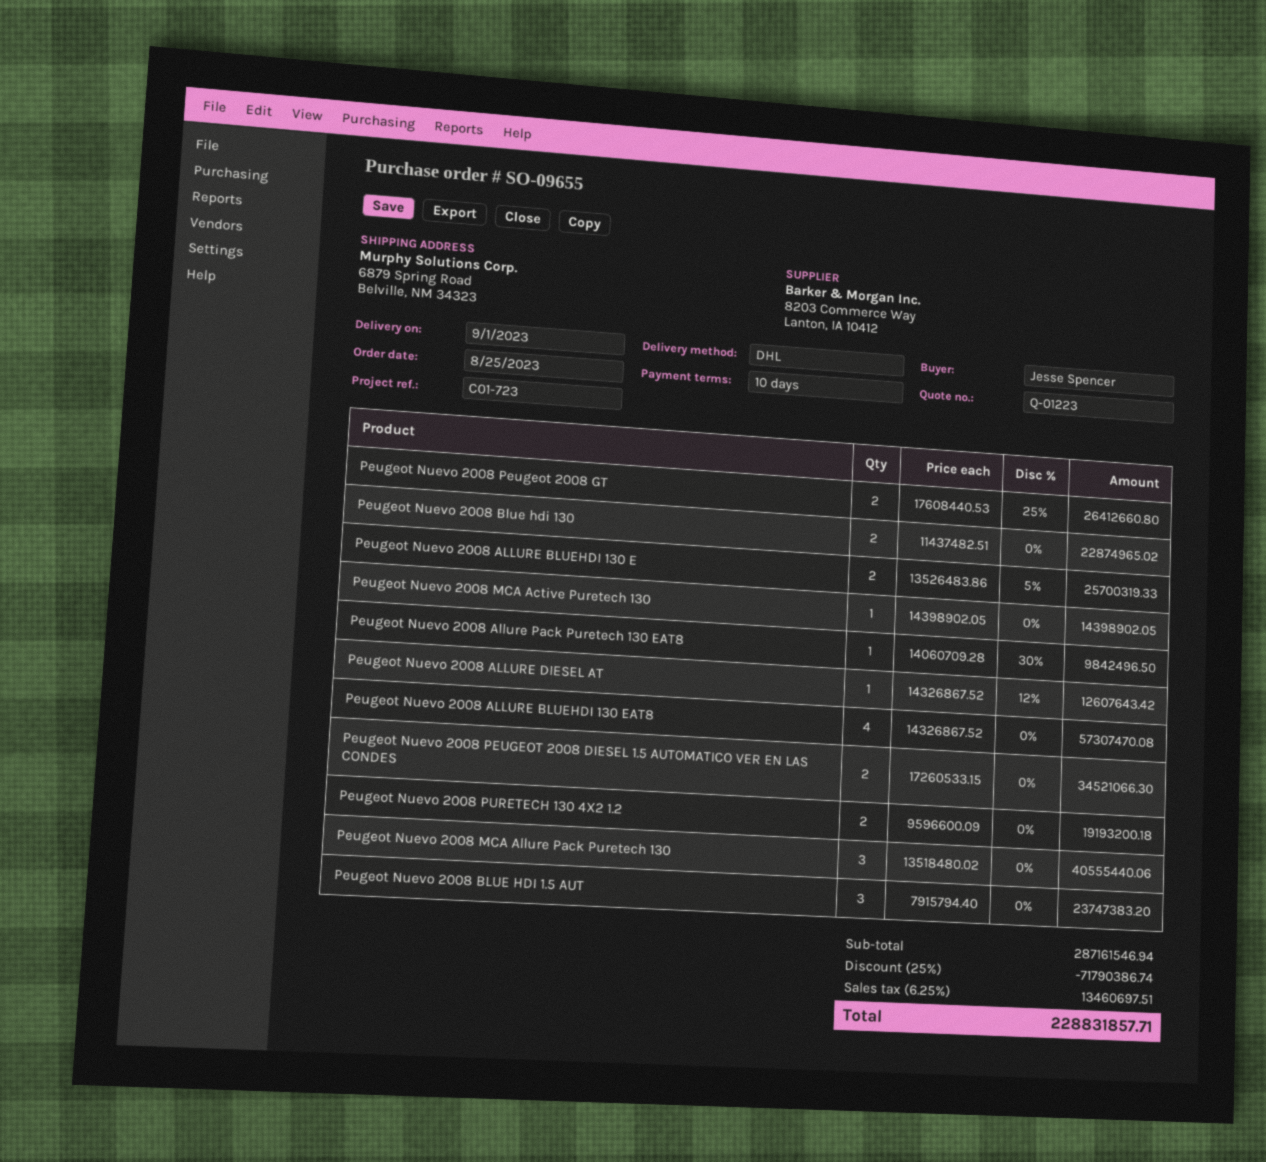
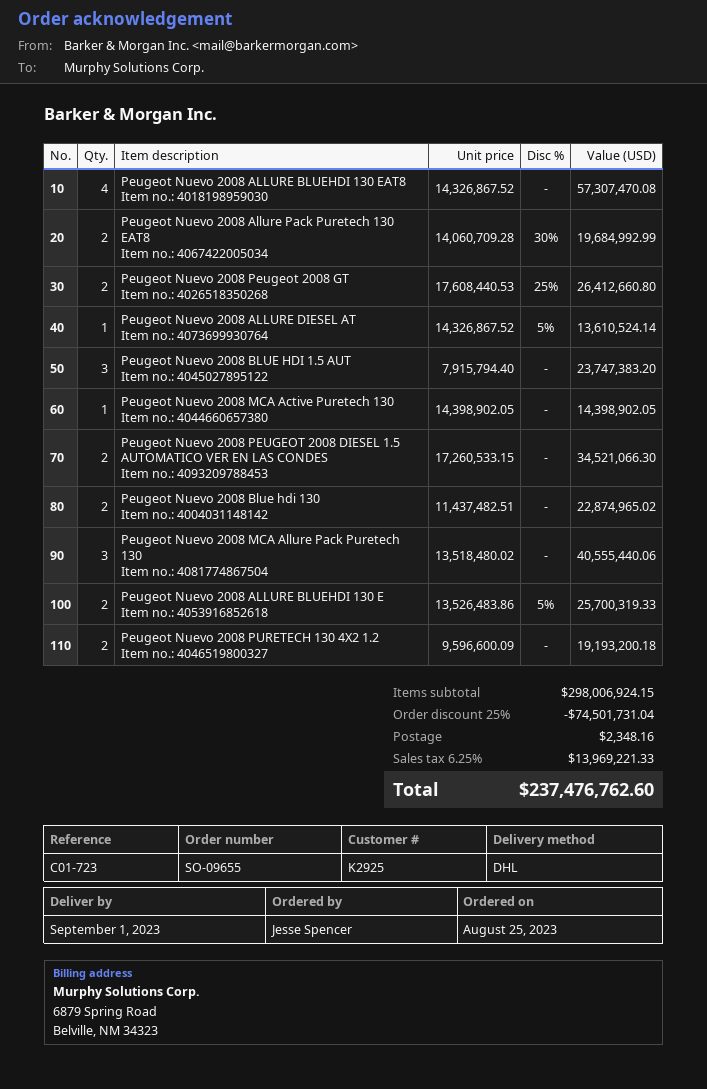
Peugeot Nuevo 2008 Allure Pack Puretech 130 EAT8: 1 x 14060709.28 - 30% = 9842496.50 -> 2 x 14060709.28 - 30% = 19684992.99
Peugeot Nuevo 2008 ALLURE DIESEL AT: 1 x 14326867.52 - 12% = 12607643.42 -> 1 x 14326867.52 - 5% = 13610524.14
subtotal: 287161546.94 -> 298006924.15
discount: 25% = 71790386.74 -> 25% = 74501731.04
shipping: none -> 2348.16
tax: 6.25% = 13460697.51 -> 6.25% = 13969221.33
total: 228831857.71 -> 237476762.60

